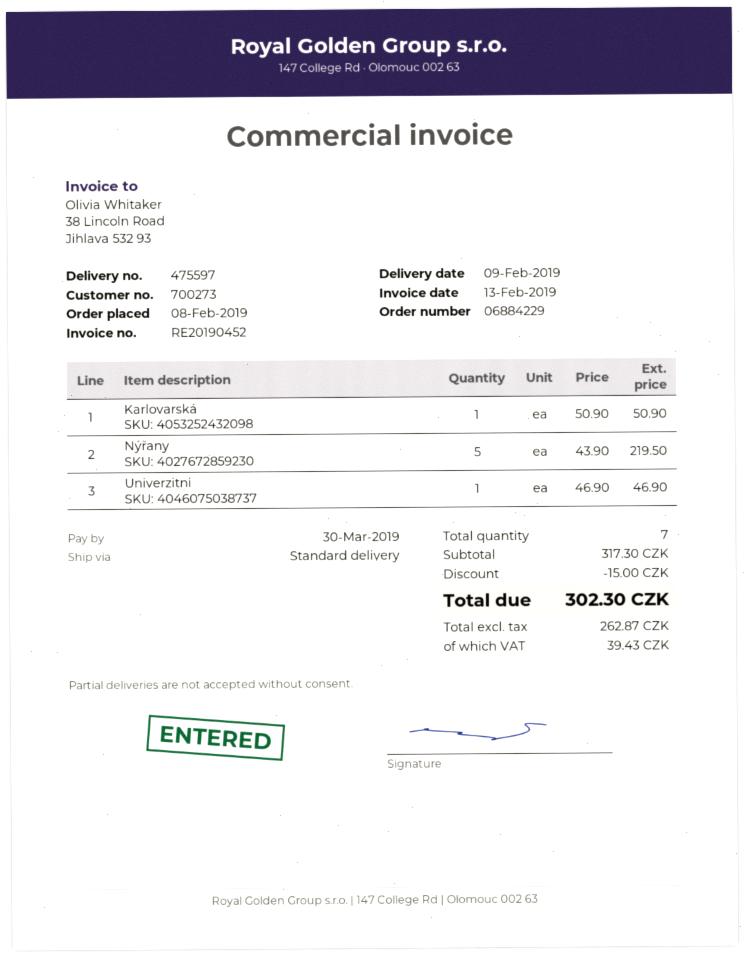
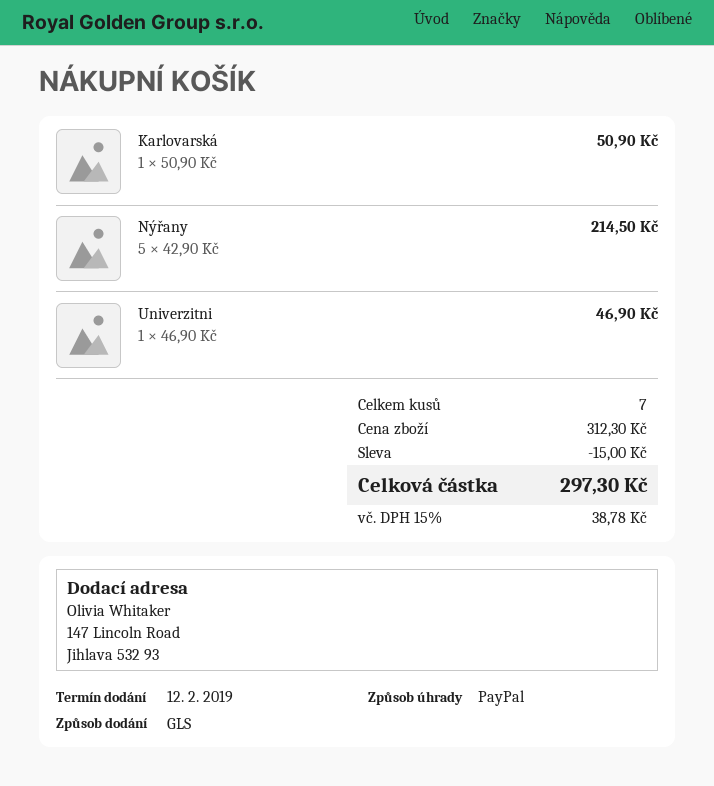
delivery date: 2019-02-09 -> 2019-02-12
shipping method: standard -> GLS
Nýřany: 5 x 43.90 = 219.50 -> 5 x 42.90 = 214.50
subtotal: 317.30 -> 312.30
tax: 39.43 -> 38.78
total: 302.30 -> 297.30

